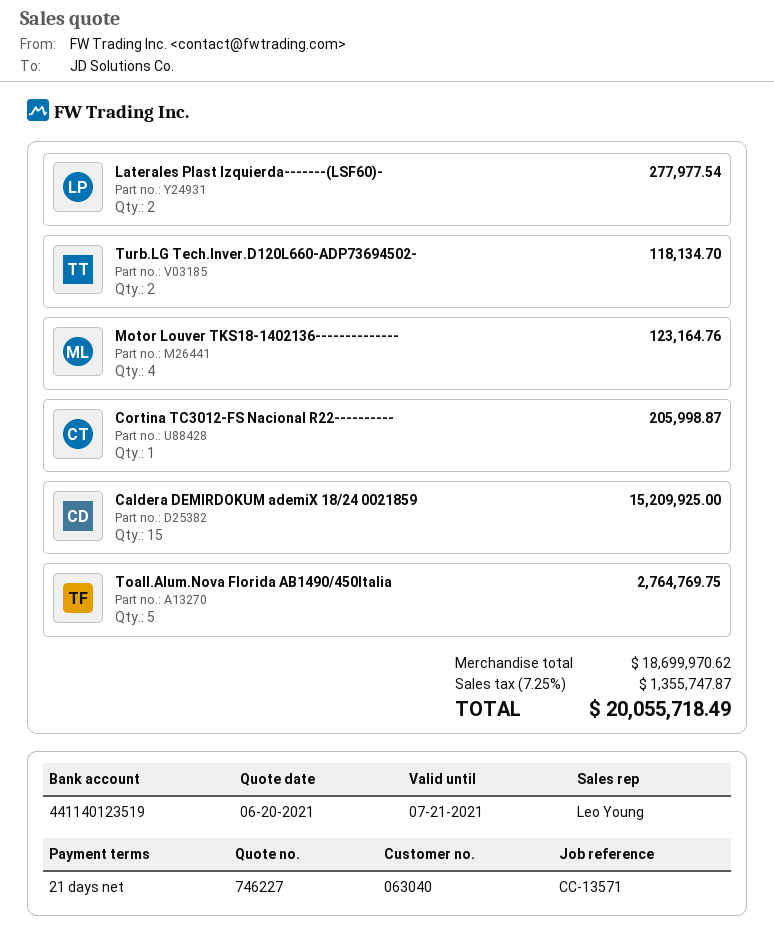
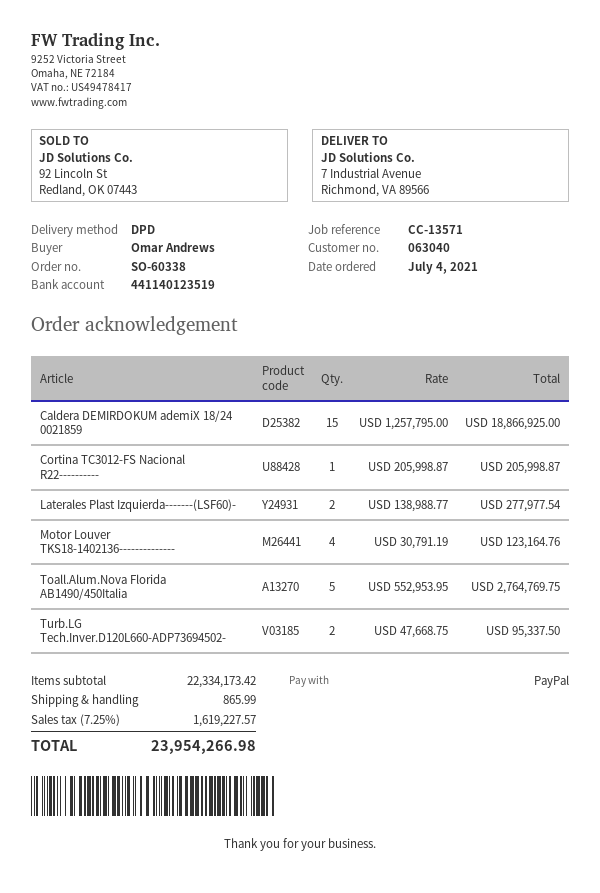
Turb.LG Tech.Inver.D120L660-ADP73694502-: 2 for 118134.70 -> 2 for 95337.50
Caldera DEMIRDOKUM ademiX 18/24 0021859: 15 for 15209925.00 -> 15 for 18866925.00
subtotal: 18699970.62 -> 22334173.42
shipping: none -> 865.99
tax: 7.25% = 1355747.87 -> 7.25% = 1619227.57
total: 20055718.49 -> 23954266.98

